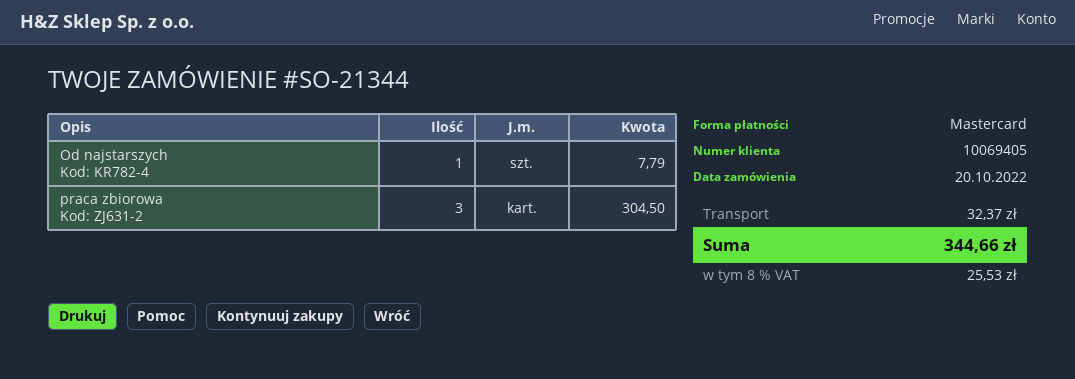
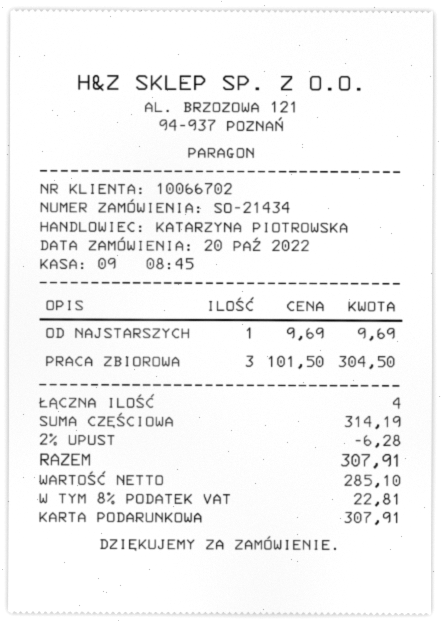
order number: SO-21344 -> SO-21434
customer number: 10069405 -> 10066702
payment method: Mastercard -> gift card
Od najstarszych: 1 for 7.79 -> 1 for 9.69
discount: none -> 2% = 6.28
shipping: 32.37 -> none
tax: 8% = 25.53 -> 8% = 22.81
total: 344.66 -> 307.91

